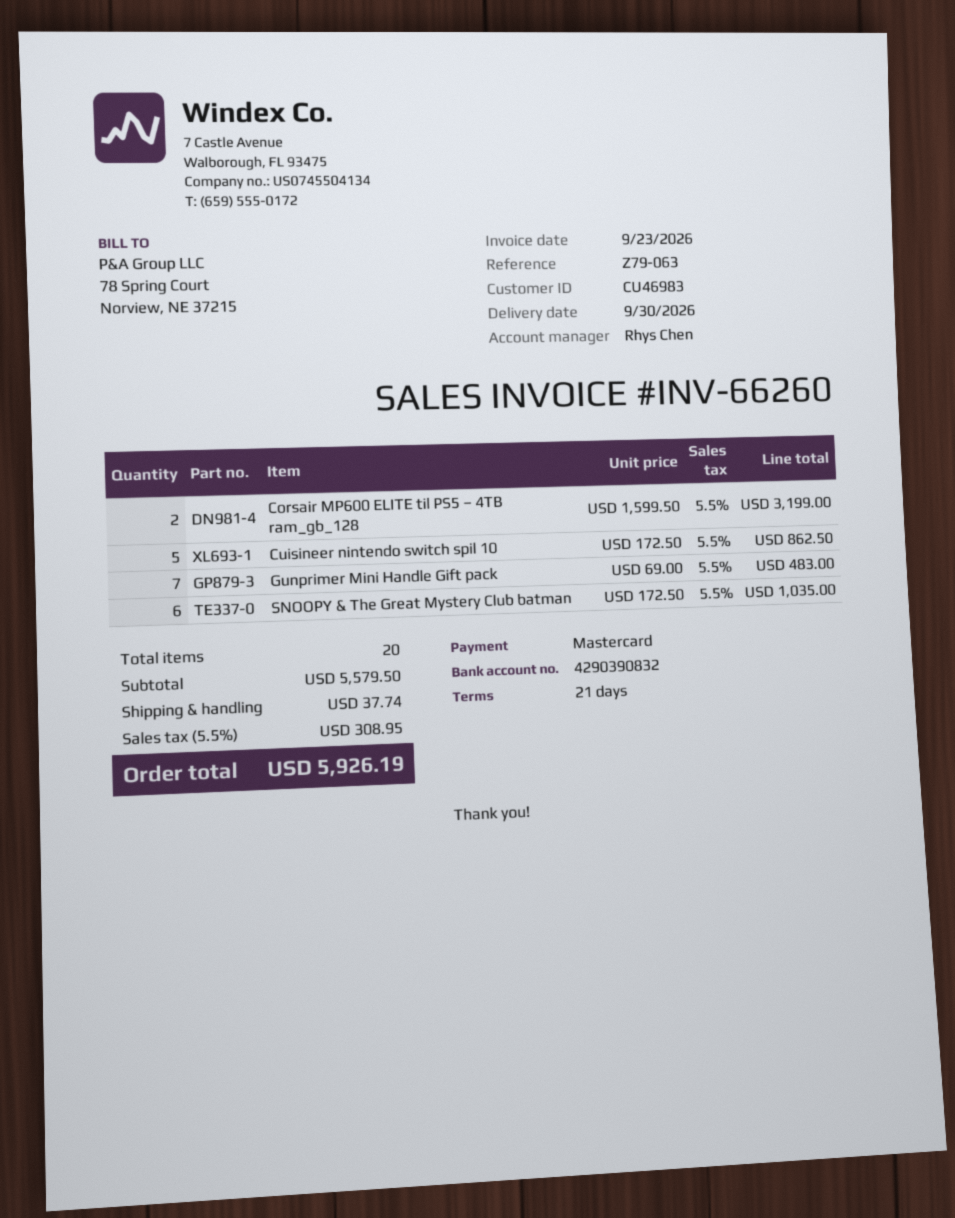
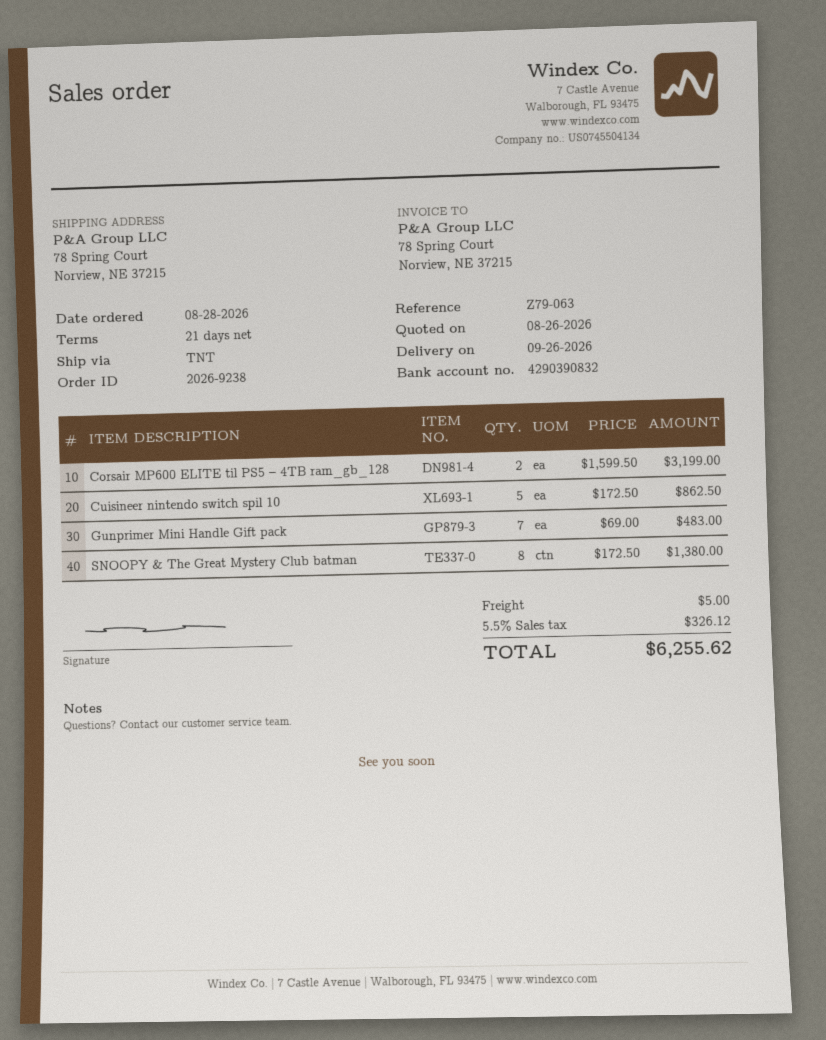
delivery date: 2026-09-30 -> 2026-09-26
SNOOPY & The Great Mystery Club batman: 6 x 172.50 = 1035.00 -> 8 x 172.50 = 1380.00
shipping: 37.74 -> 5.00
tax: 5.5% = 308.95 -> 5.5% = 326.12
total: 5926.19 -> 6255.62

